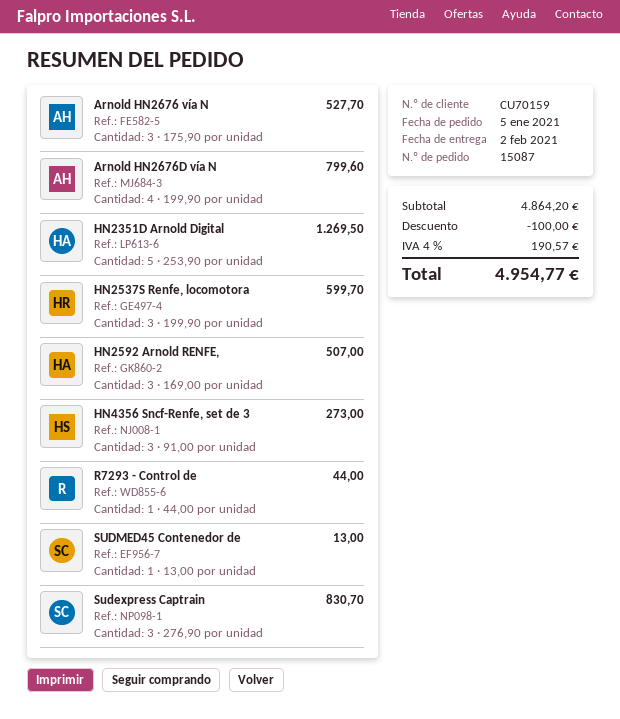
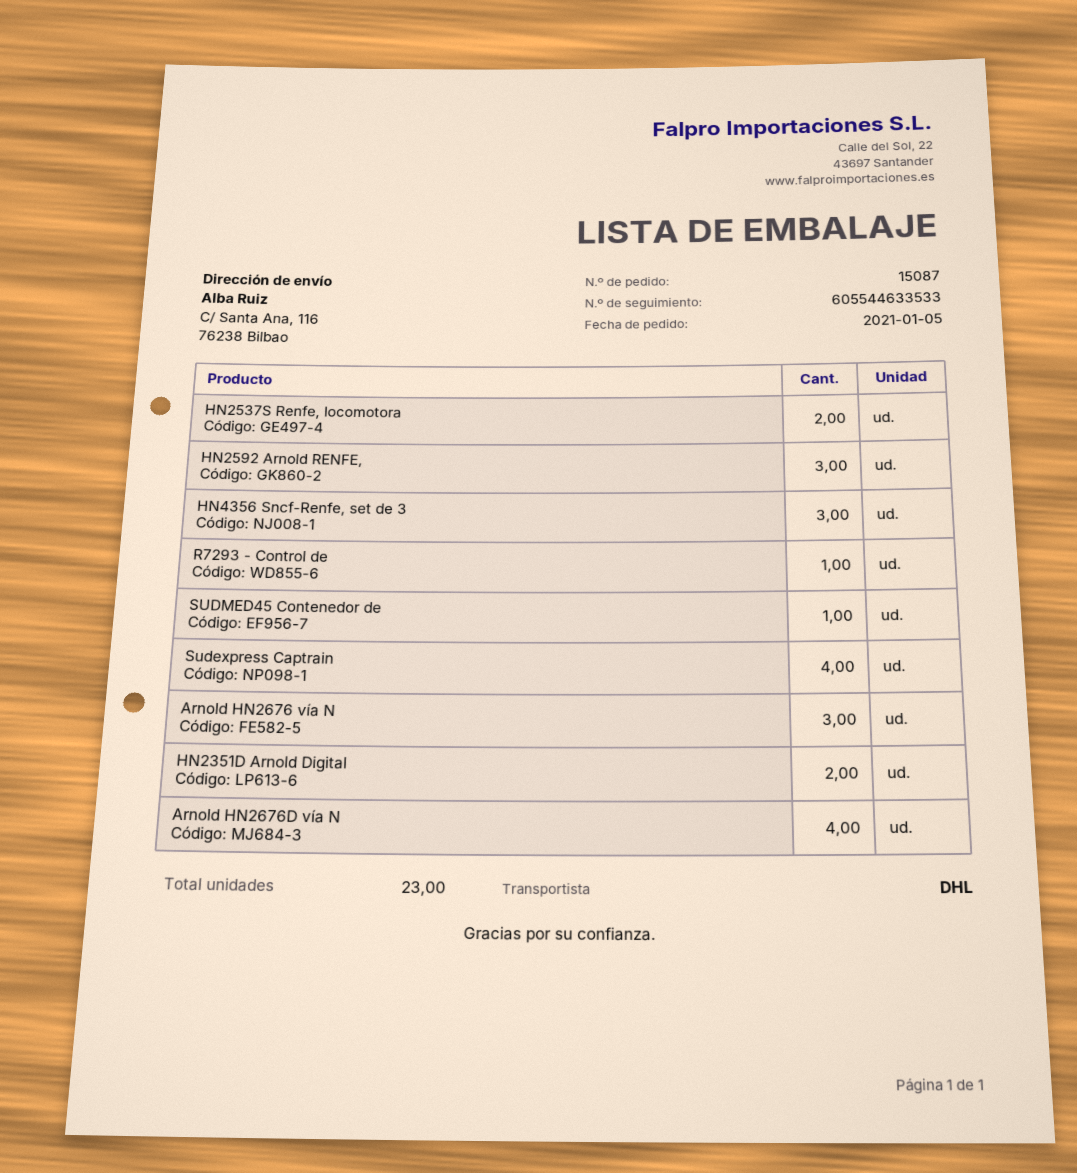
HN2351D Arnold Digital: 5 -> 2
HN2537S Renfe, locomotora: 3 -> 2
Sudexpress Captrain: 3 -> 4

